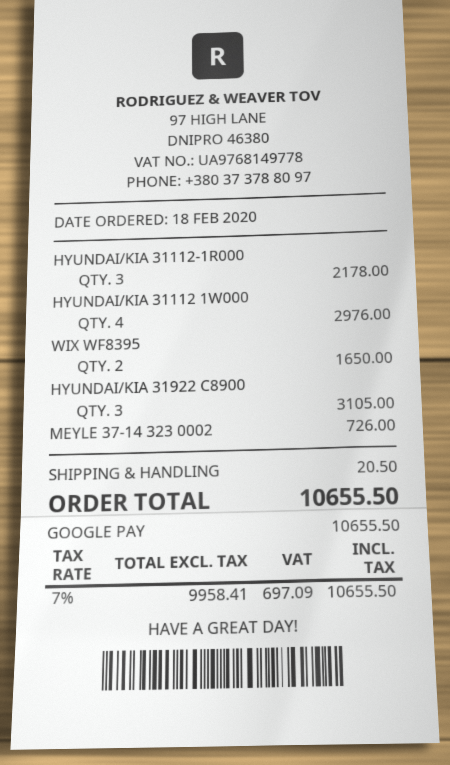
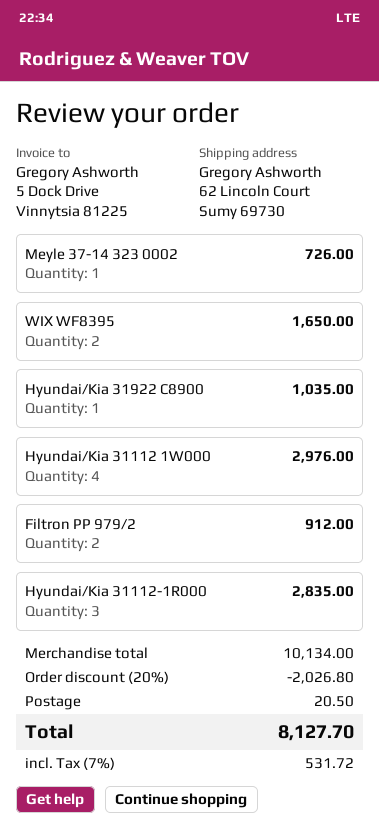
HYUNDAI/KIA 31112-1R000: 3 for 2178.00 -> 3 for 2835.00
HYUNDAI/KIA 31922 C8900: 3 for 3105.00 -> 1 for 1035.00
Filtron PP 979/2: none -> 2 for 912.00
discount: none -> 20% = 2026.80
tax: 7% = 697.09 -> 7% = 531.72
total: 10655.50 -> 8127.70

